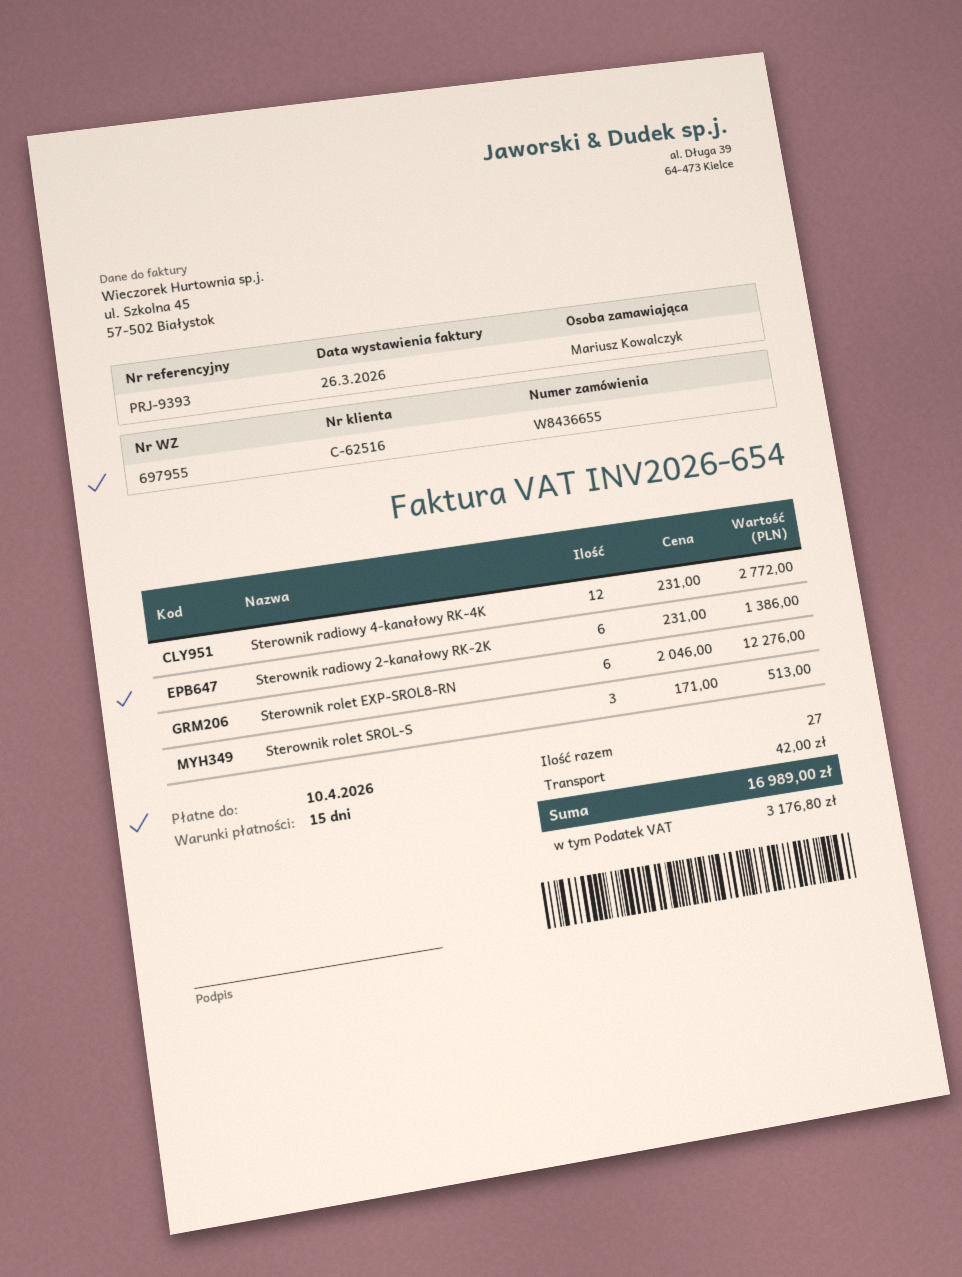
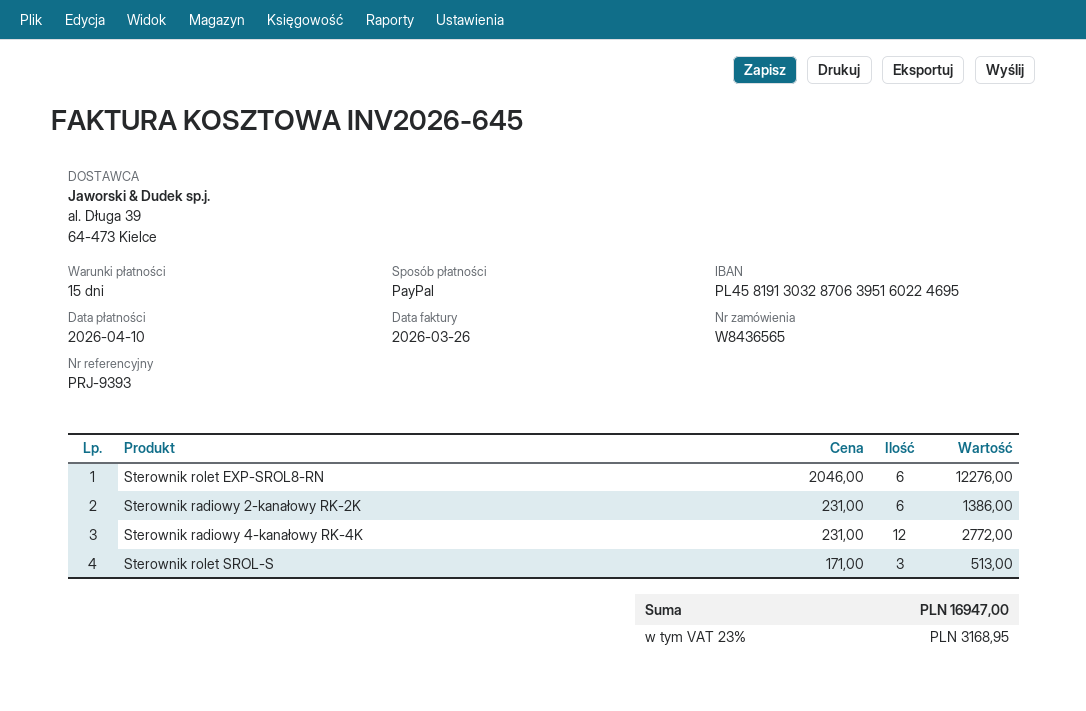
order number: W8436655 -> W8436565
invoice number: INV2026-654 -> INV2026-645
shipping: 42.00 -> none
tax: 3176.80 -> 3168.95
total: 16989.00 -> 16947.00

